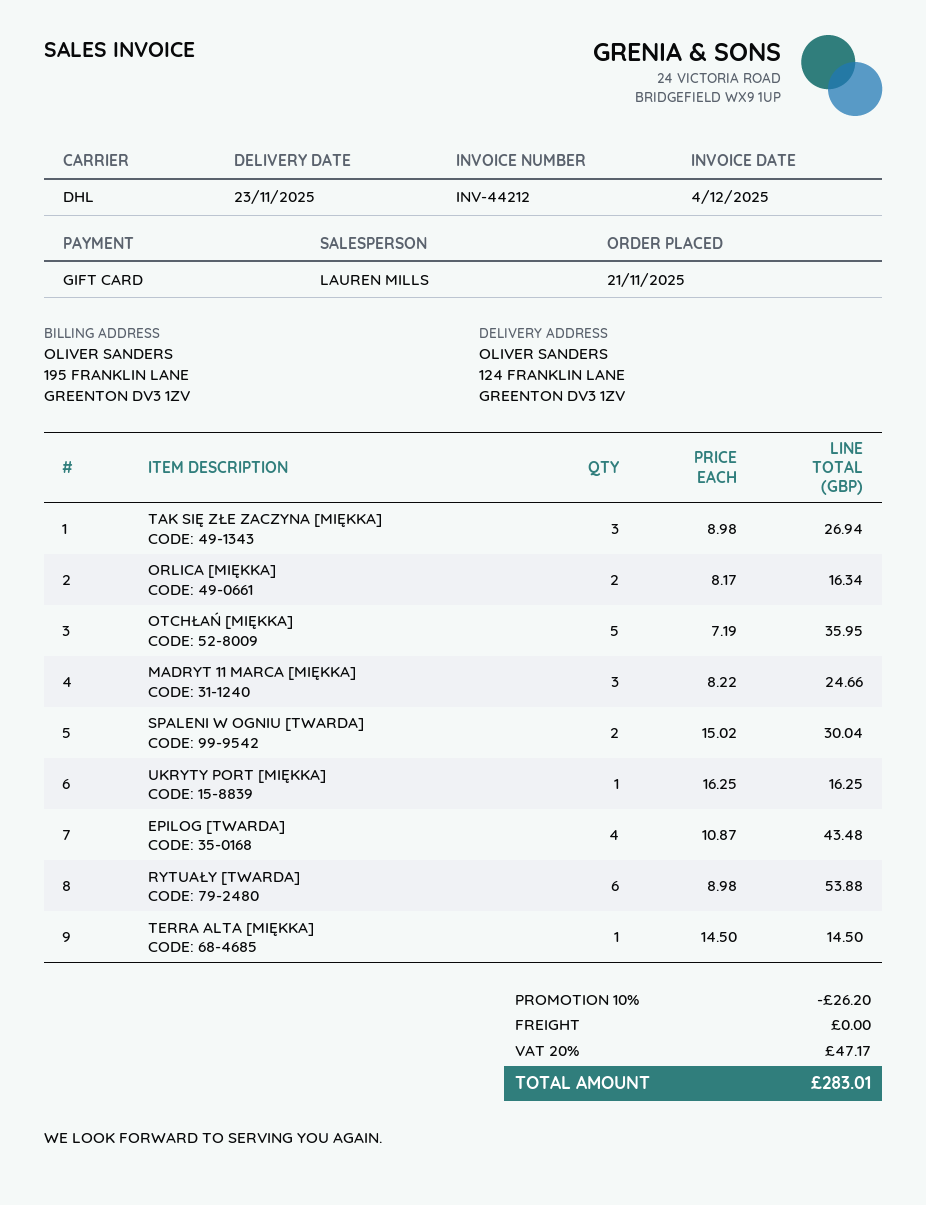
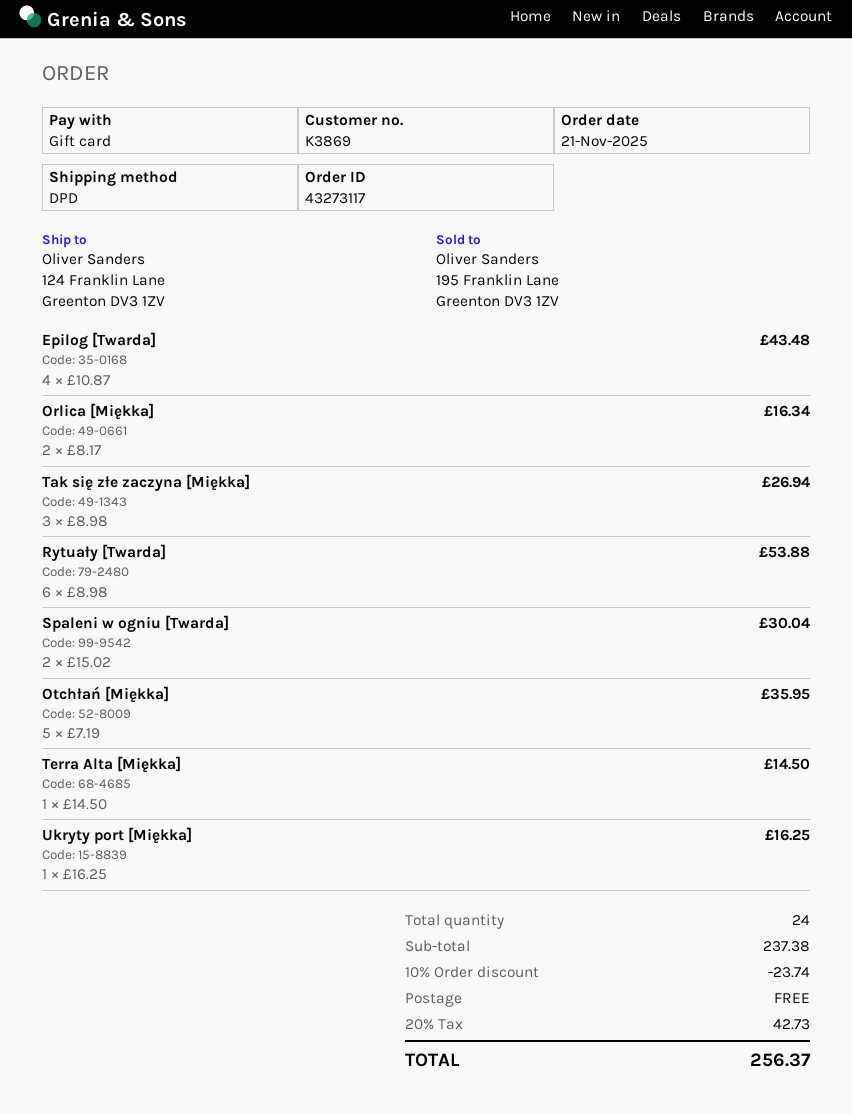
shipping method: DHL -> DPD
MADRYT 11 MARCA [MIĘKKA]: 3 x 8.22 = 24.66 -> none
discount: 10% = 26.20 -> 10% = 23.74
tax: 20% = 47.17 -> 20% = 42.73
total: 283.01 -> 256.37

